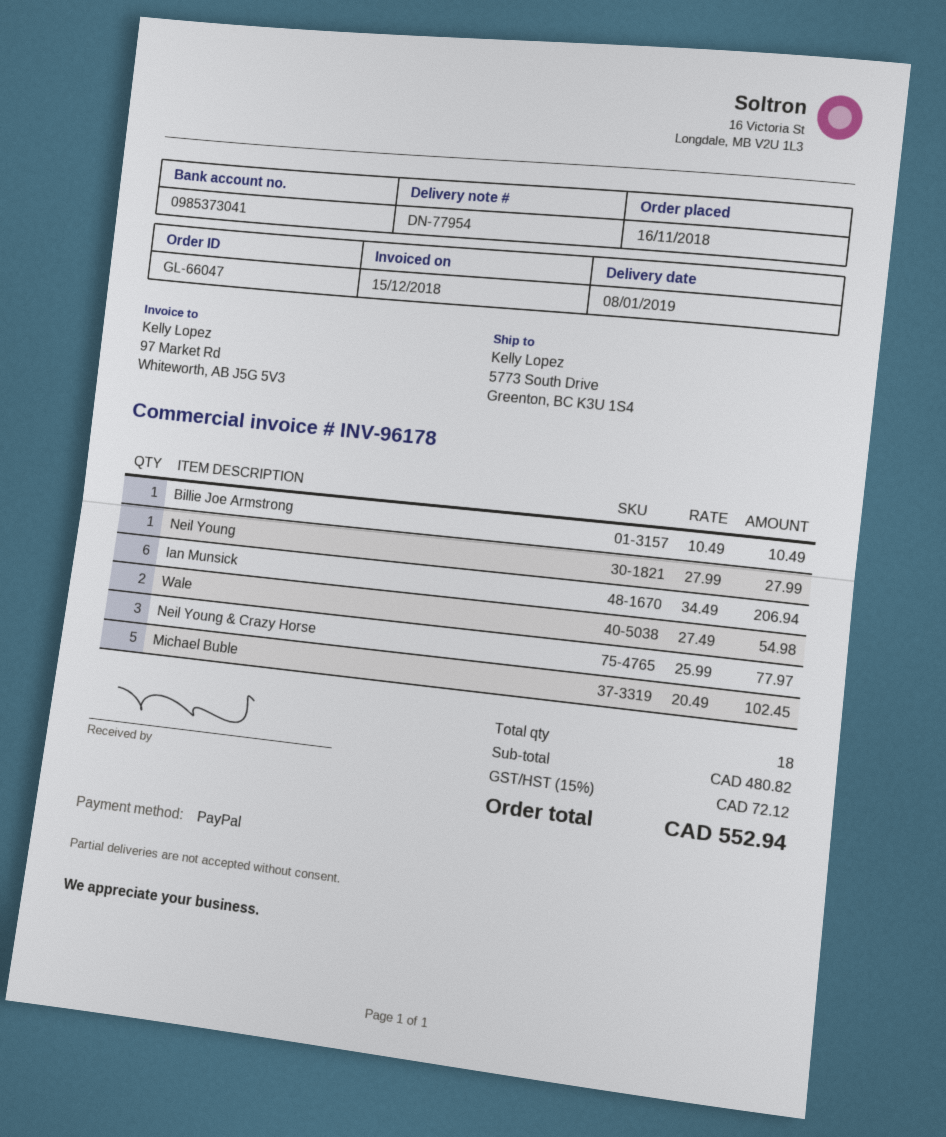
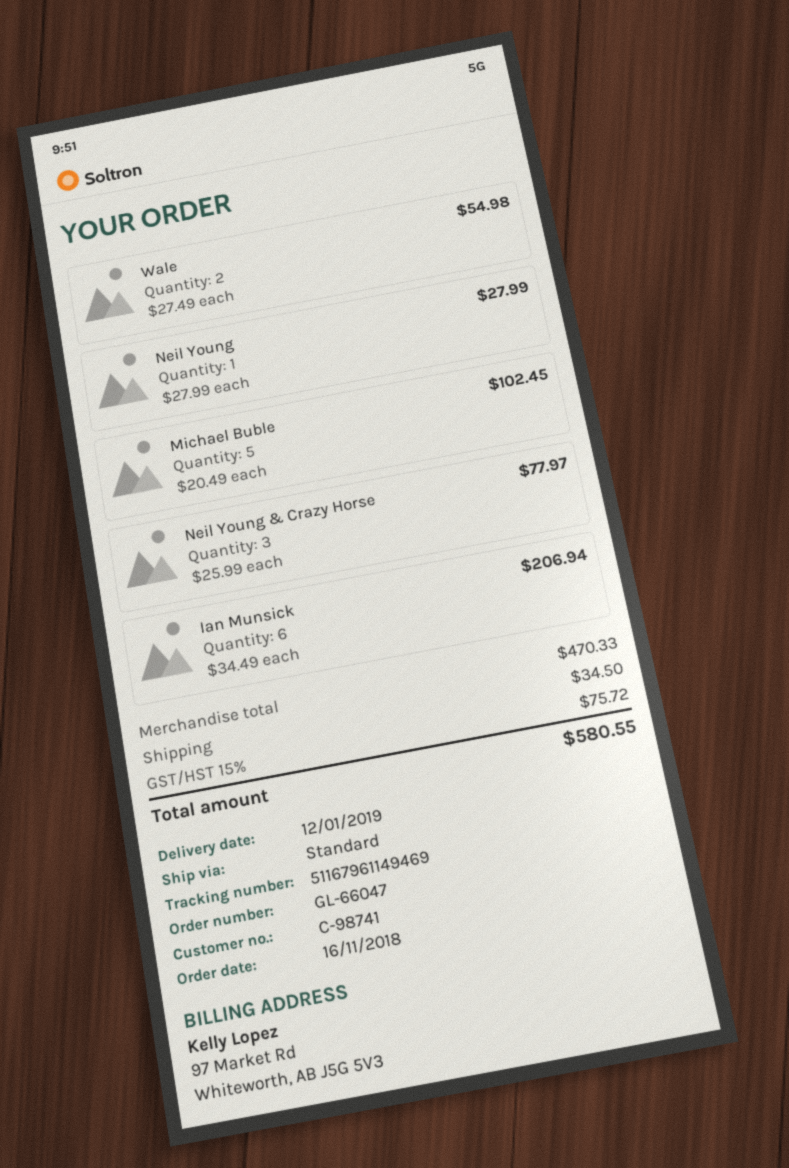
delivery date: 2019-01-08 -> 2019-01-12
Billie Joe Armstrong: 1 x 10.49 = 10.49 -> none
subtotal: 480.82 -> 470.33
shipping: none -> 34.50
tax: 15% = 72.12 -> 15% = 75.72
total: 552.94 -> 580.55

